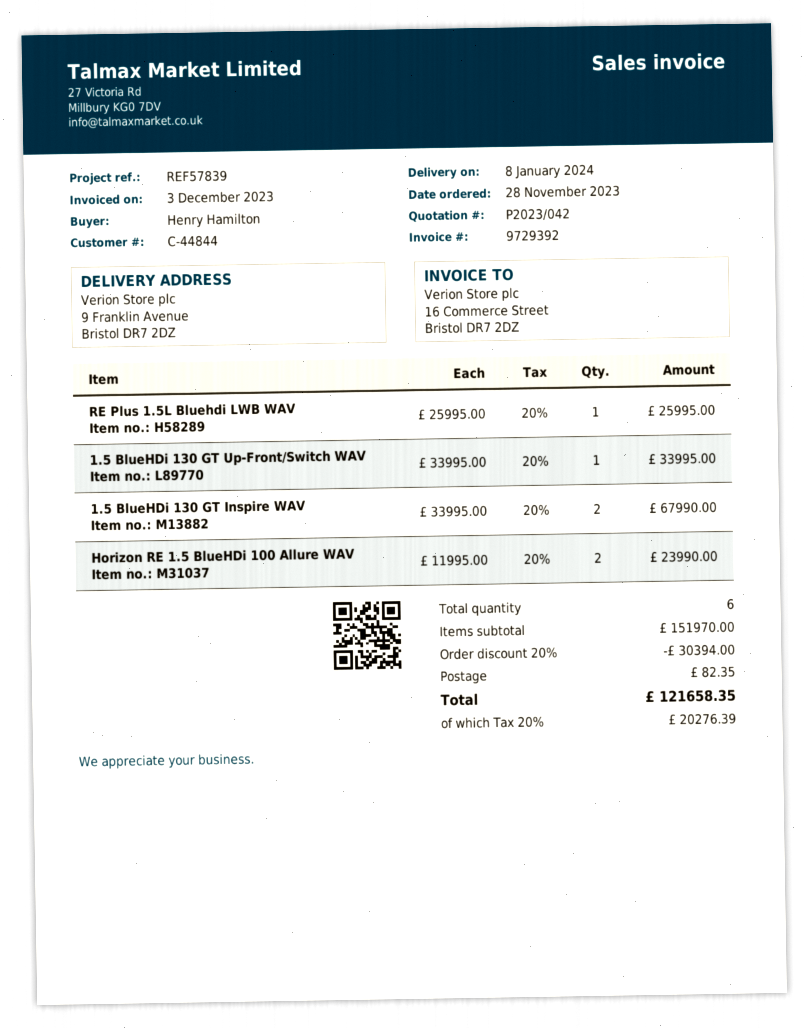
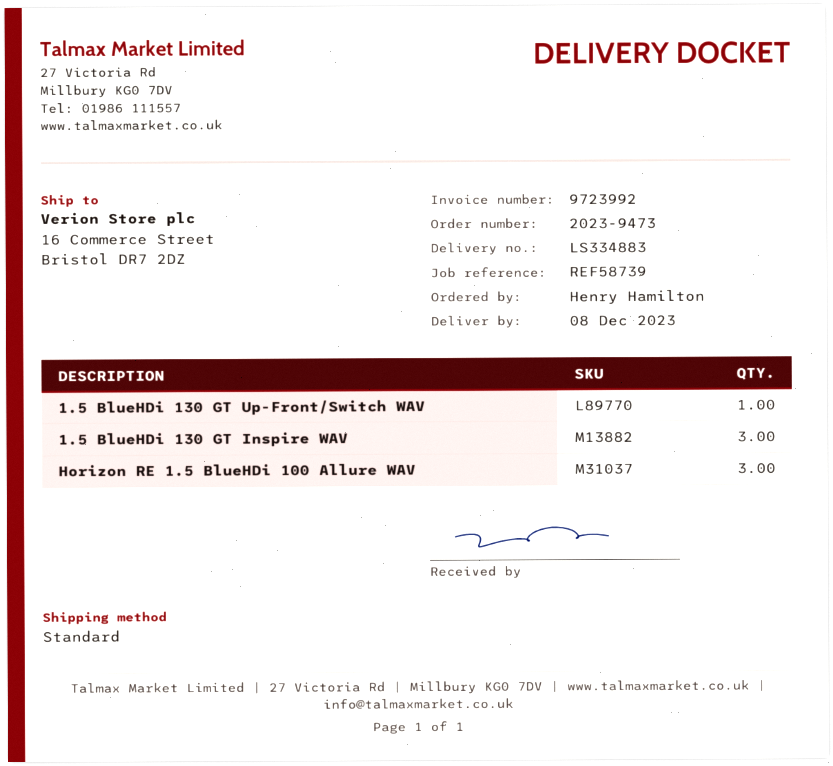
delivery date: 2024-01-08 -> 2023-12-08
invoice number: 9729392 -> 9723992
reference: REF57839 -> REF58739
ship to: 9 Franklin Avenue, Bristol DR7 2DZ -> 16 Commerce Street, Bristol DR7 2DZ
RE Plus 1.5L Bluehdi LWB WAV: 1 -> none
1.5 BlueHDi 130 GT Inspire WAV: 2 -> 3
Horizon RE 1.5 BlueHDi 100 Allure WAV: 2 -> 3

